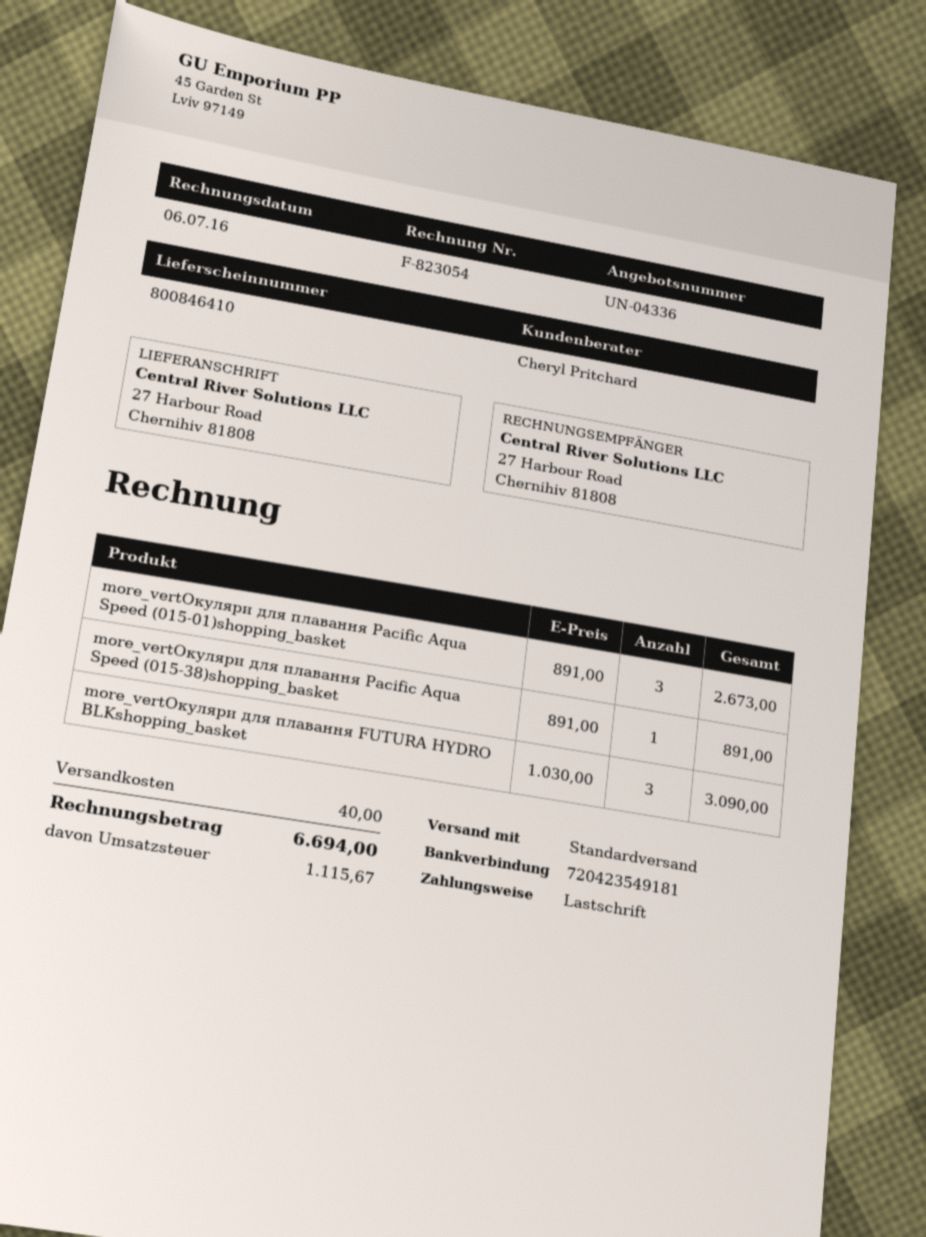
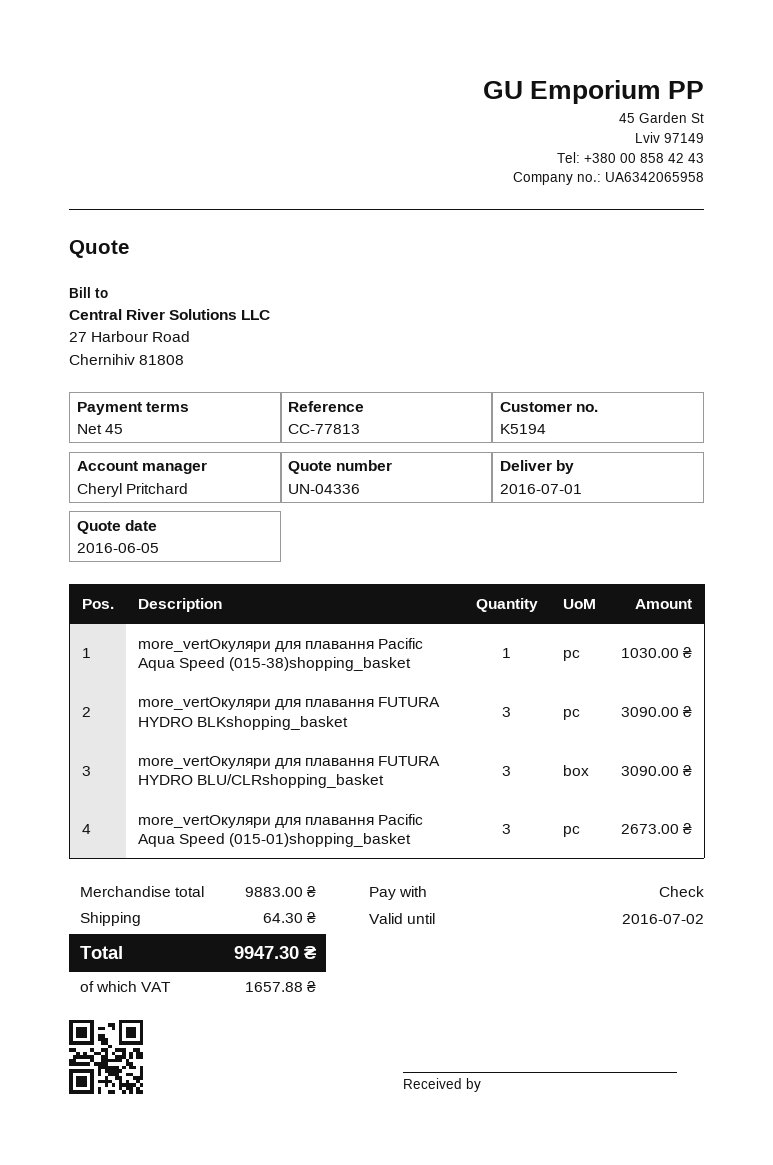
payment method: direct debit -> cheque
more_vertОкуляри для плавання Pacific Aqua Speed (015-38)shopping_basket: 1 for 891.00 -> 1 for 1030.00
more_vertОкуляри для плавання FUTURA HYDRO BLU/CLRshopping_basket: none -> 3 for 3090.00
shipping: 40.00 -> 64.30
tax: 1115.67 -> 1657.88
total: 6694.00 -> 9947.30

